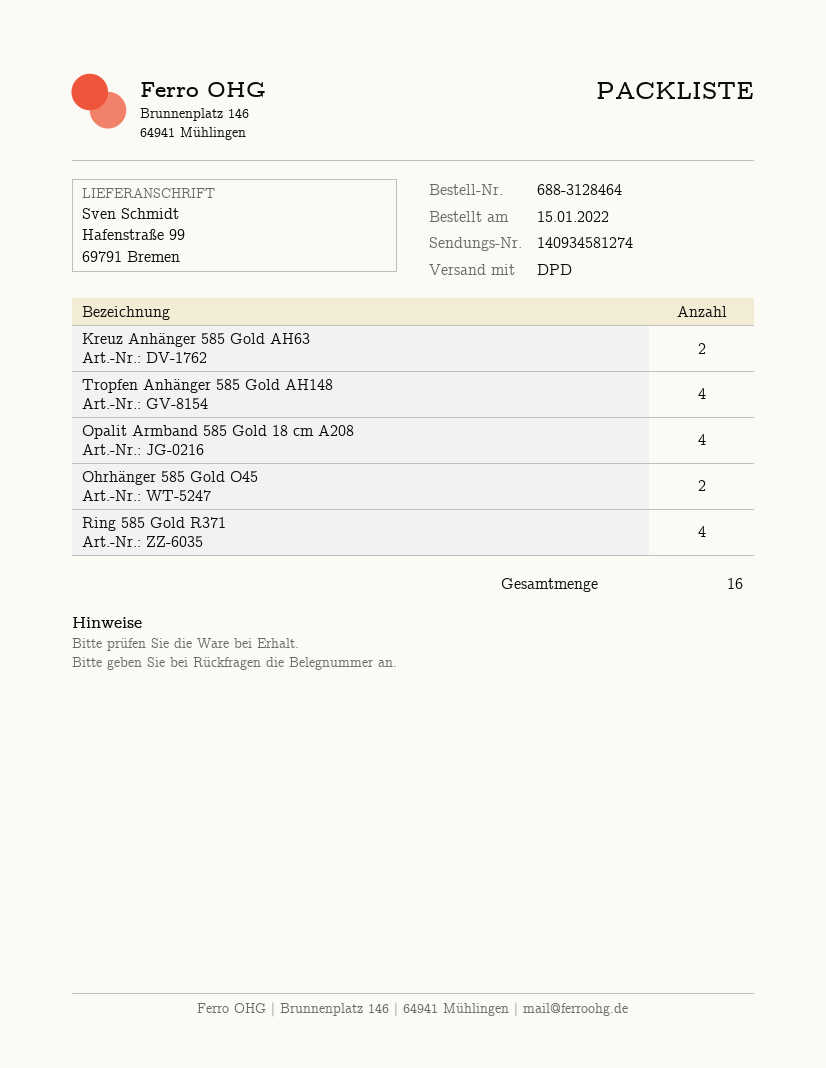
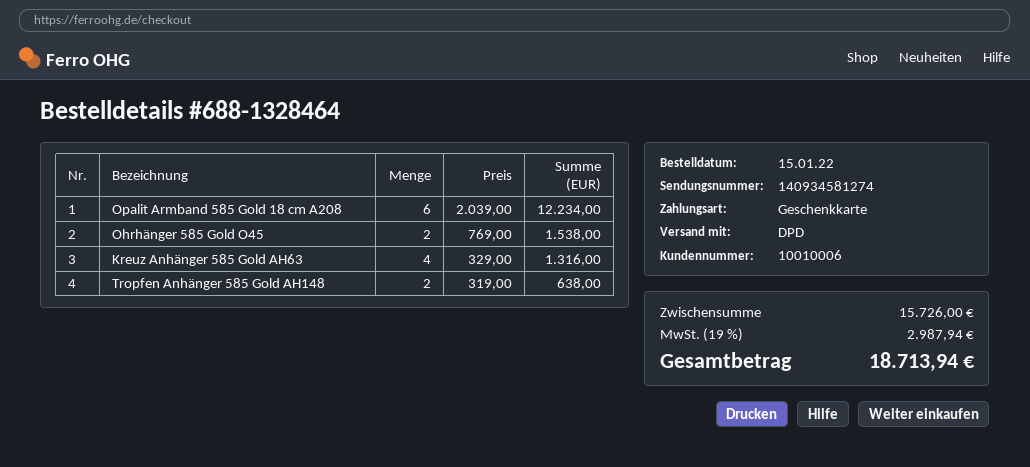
order number: 688-3128464 -> 688-1328464
Kreuz Anhänger 585 Gold AH63: 2 -> 4
Tropfen Anhänger 585 Gold AH148: 4 -> 2
Opalit Armband 585 Gold 18 cm A208: 4 -> 6
Ring 585 Gold R371: 4 -> none

